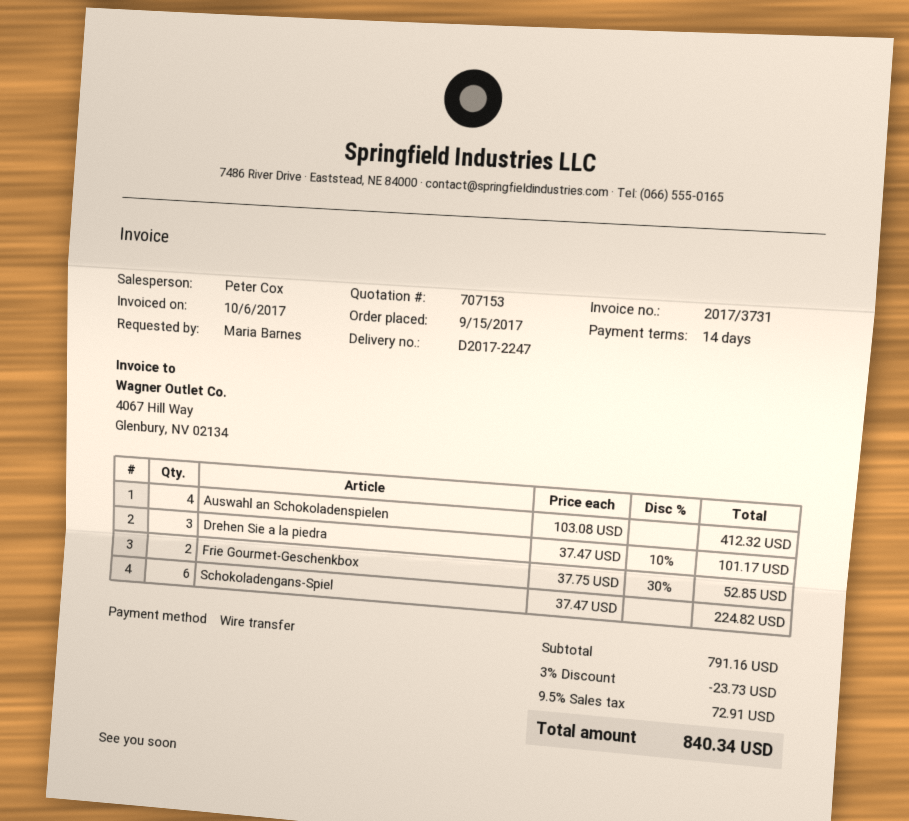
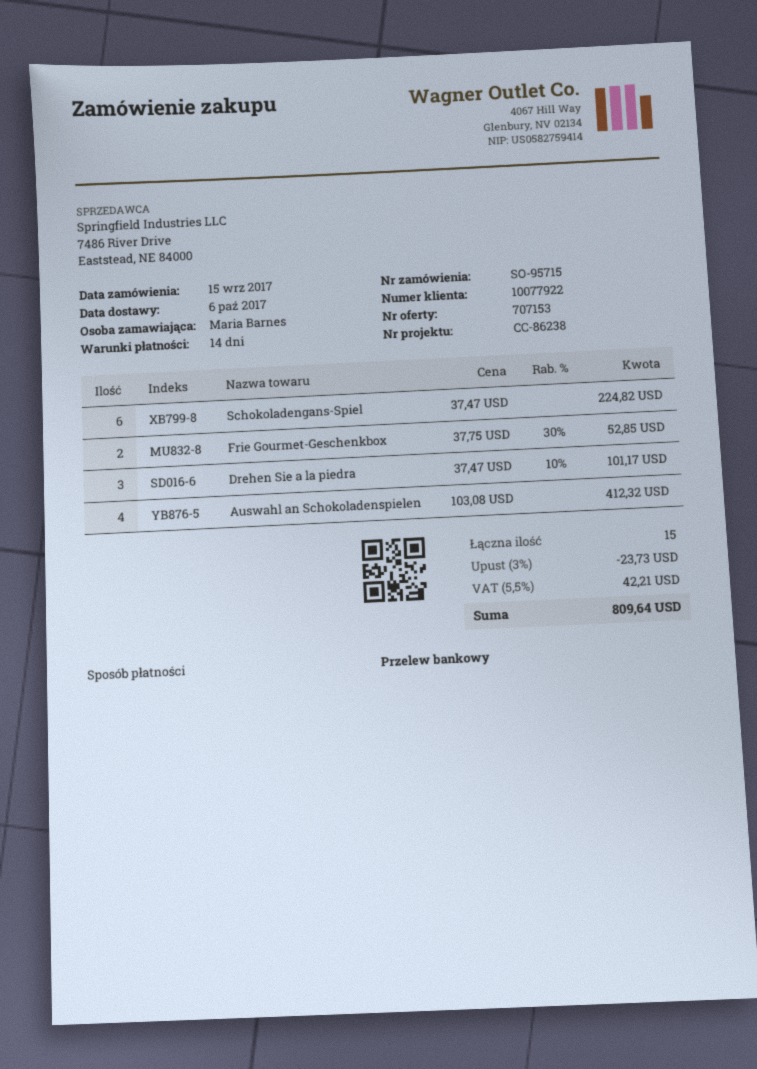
tax: 9.5% = 72.91 -> 5.5% = 42.21
total: 840.34 -> 809.64

